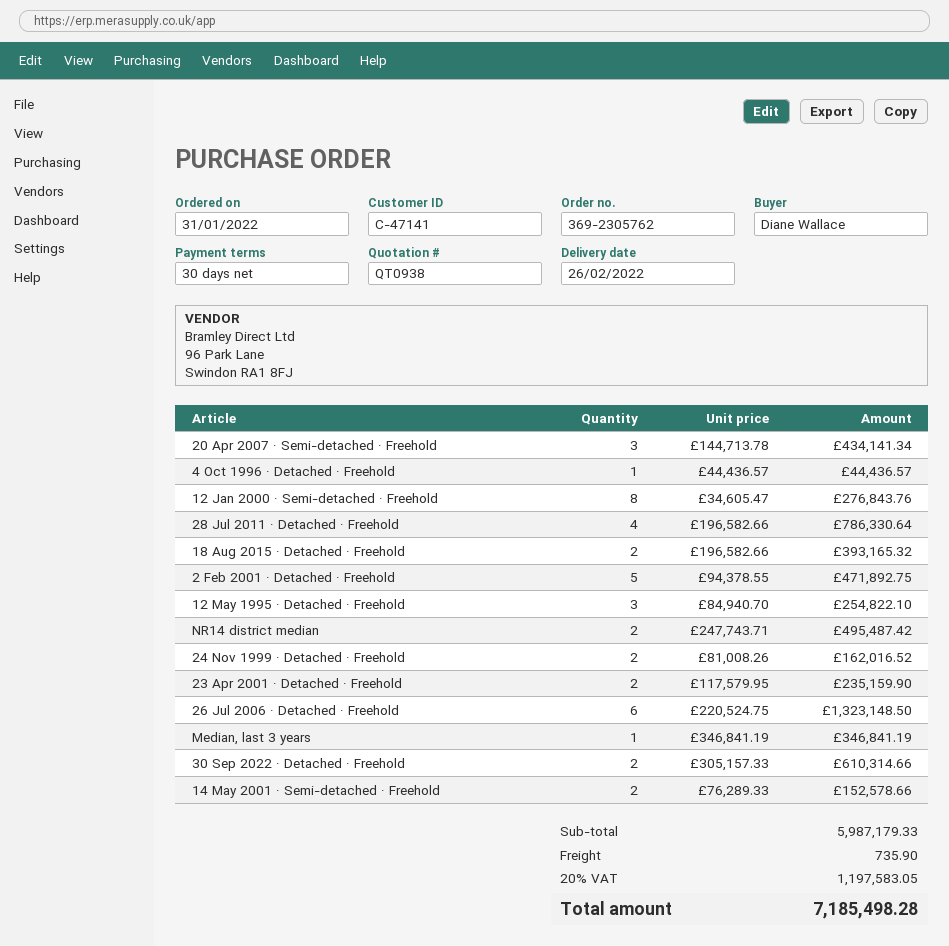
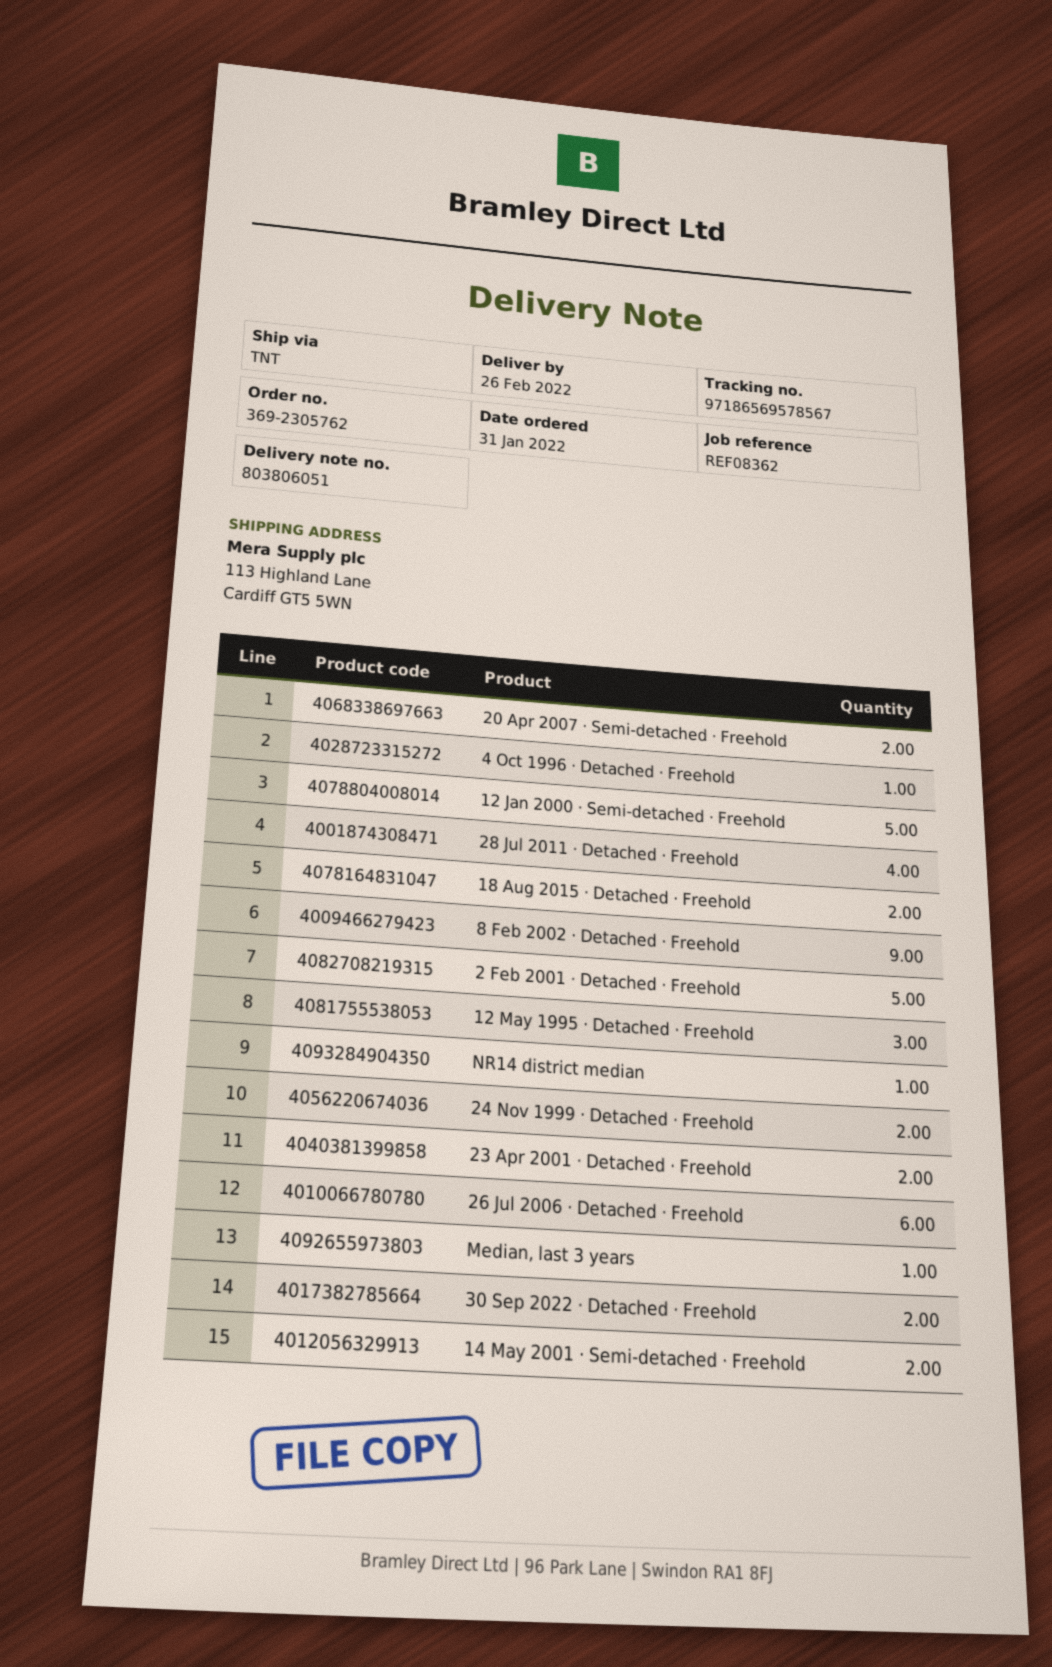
20 Apr 2007 · Semi-detached · Freehold: 3 -> 2
12 Jan 2000 · Semi-detached · Freehold: 8 -> 5
NR14 district median: 2 -> 1
8 Feb 2002 · Detached · Freehold: none -> 9

